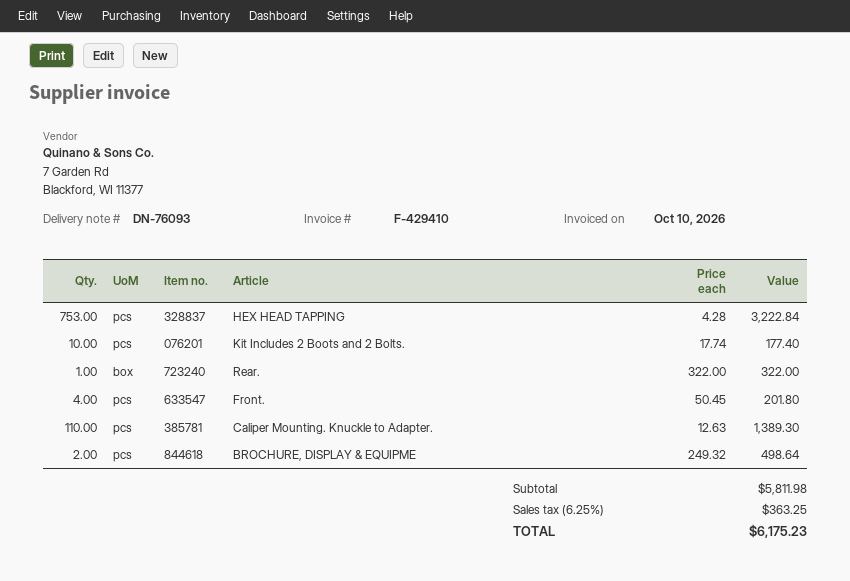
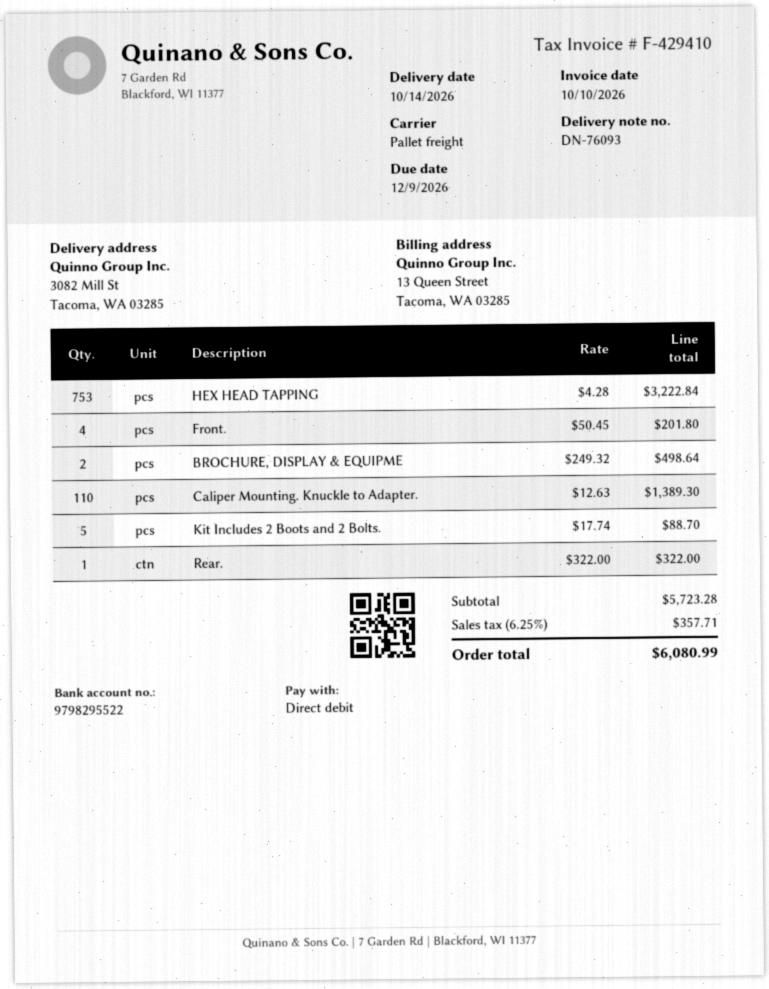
Kit Includes 2 Boots and 2 Bolts.: 10 x 17.74 = 177.40 -> 5 x 17.74 = 88.70
subtotal: 5811.98 -> 5723.28
tax: 6.25% = 363.25 -> 6.25% = 357.71
total: 6175.23 -> 6080.99

